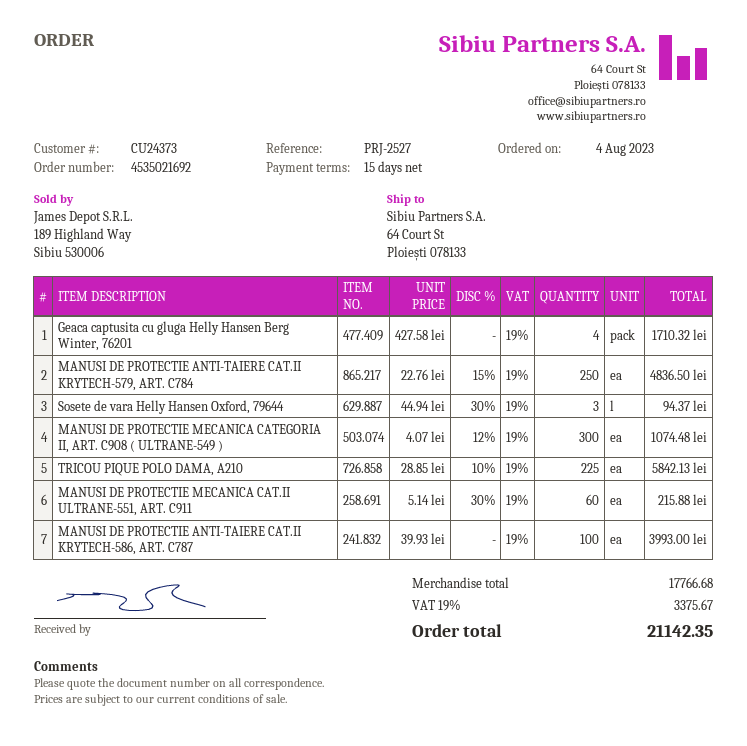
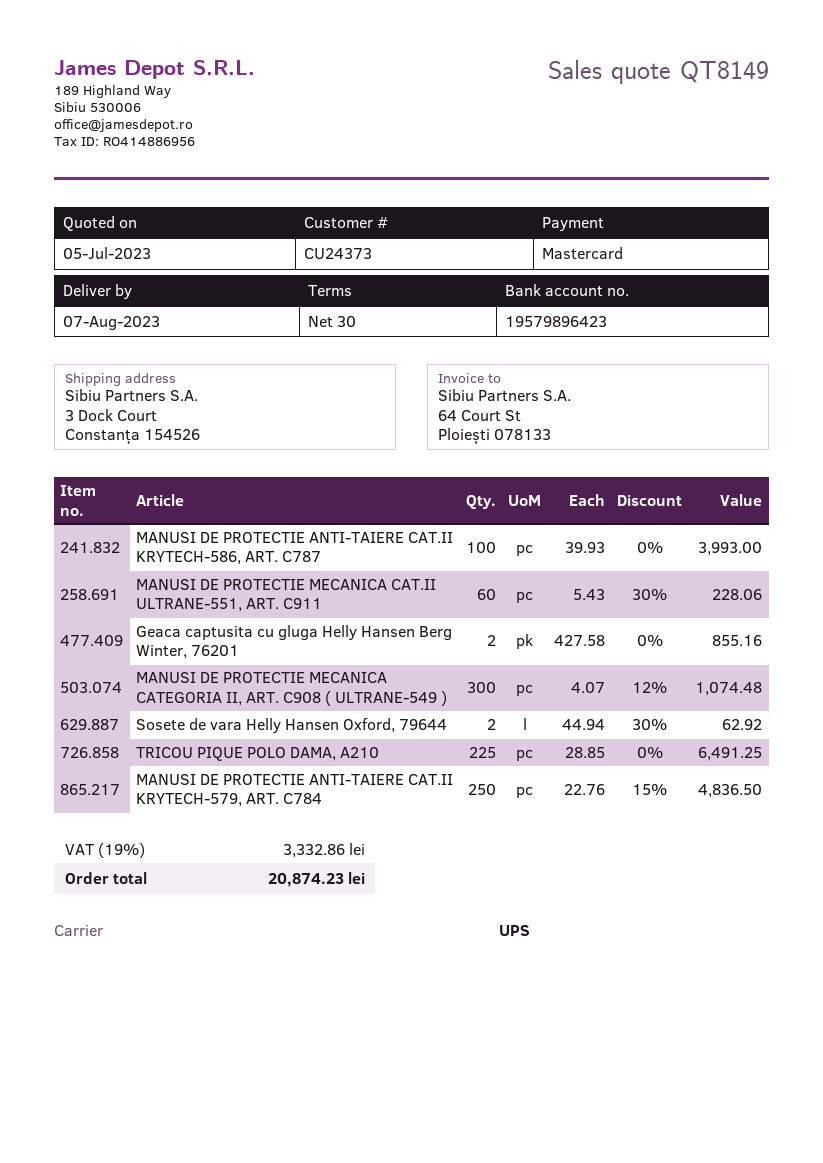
payment terms: 15 days -> 30 days
ship to: 64 Court St, Ploiești 078133 -> 3 Dock Court, Constanța 154526
Geaca captusita cu gluga Helly Hansen Berg Winter, 76201: 4 x 427.58 = 1710.32 -> 2 x 427.58 = 855.16
Sosete de vara Helly Hansen Oxford, 79644: 3 x 44.94 - 30% = 94.37 -> 2 x 44.94 - 30% = 62.92
TRICOU PIQUE POLO DAMA, A210: 225 x 28.85 - 10% = 5842.13 -> 225 x 28.85 = 6491.25
MANUSI DE PROTECTIE MECANICA CAT.II ULTRANE-551, ART. C911: 60 x 5.14 - 30% = 215.88 -> 60 x 5.43 - 30% = 228.06
tax: 19% = 3375.67 -> 19% = 3332.86
total: 21142.35 -> 20874.23

